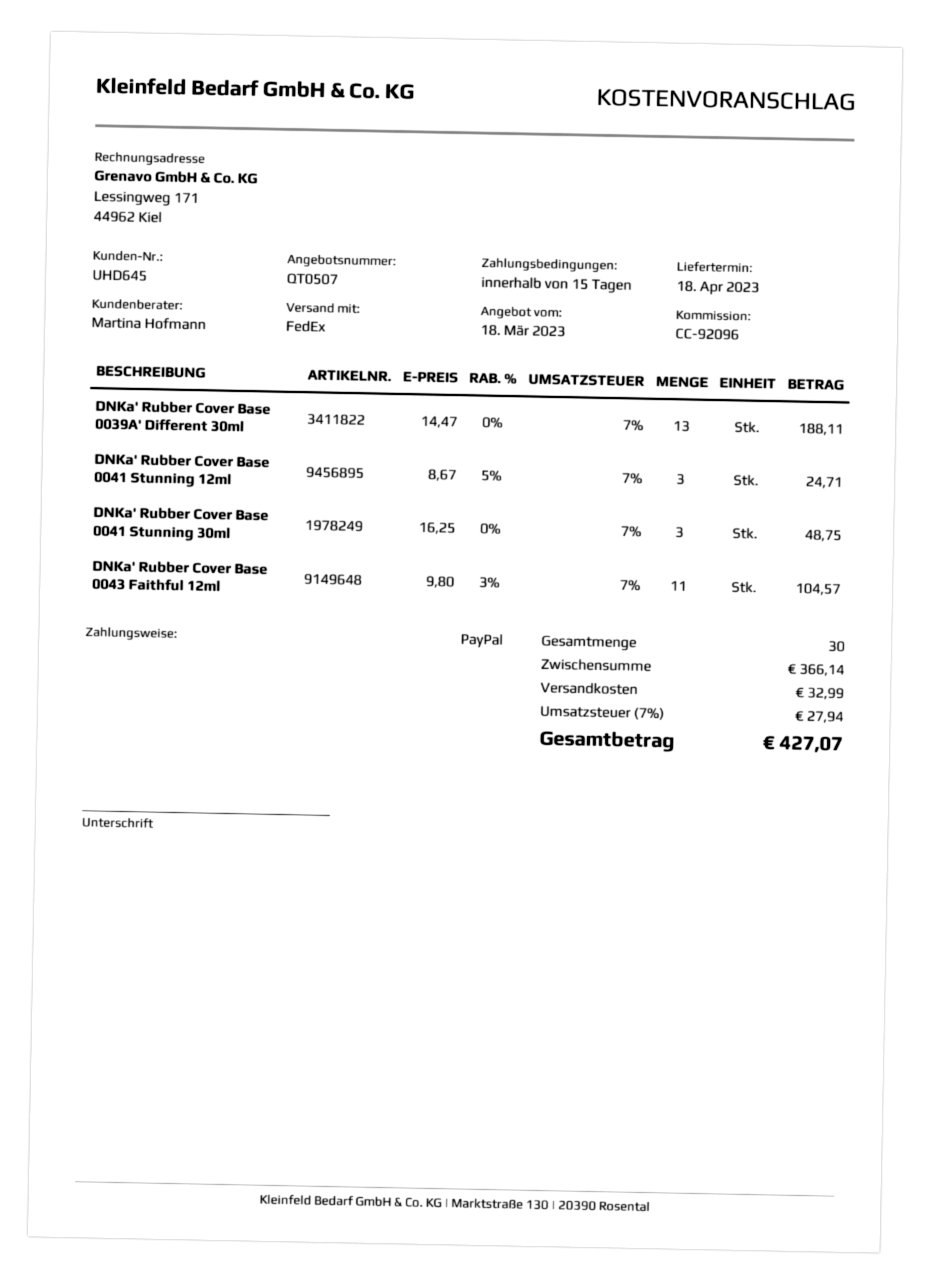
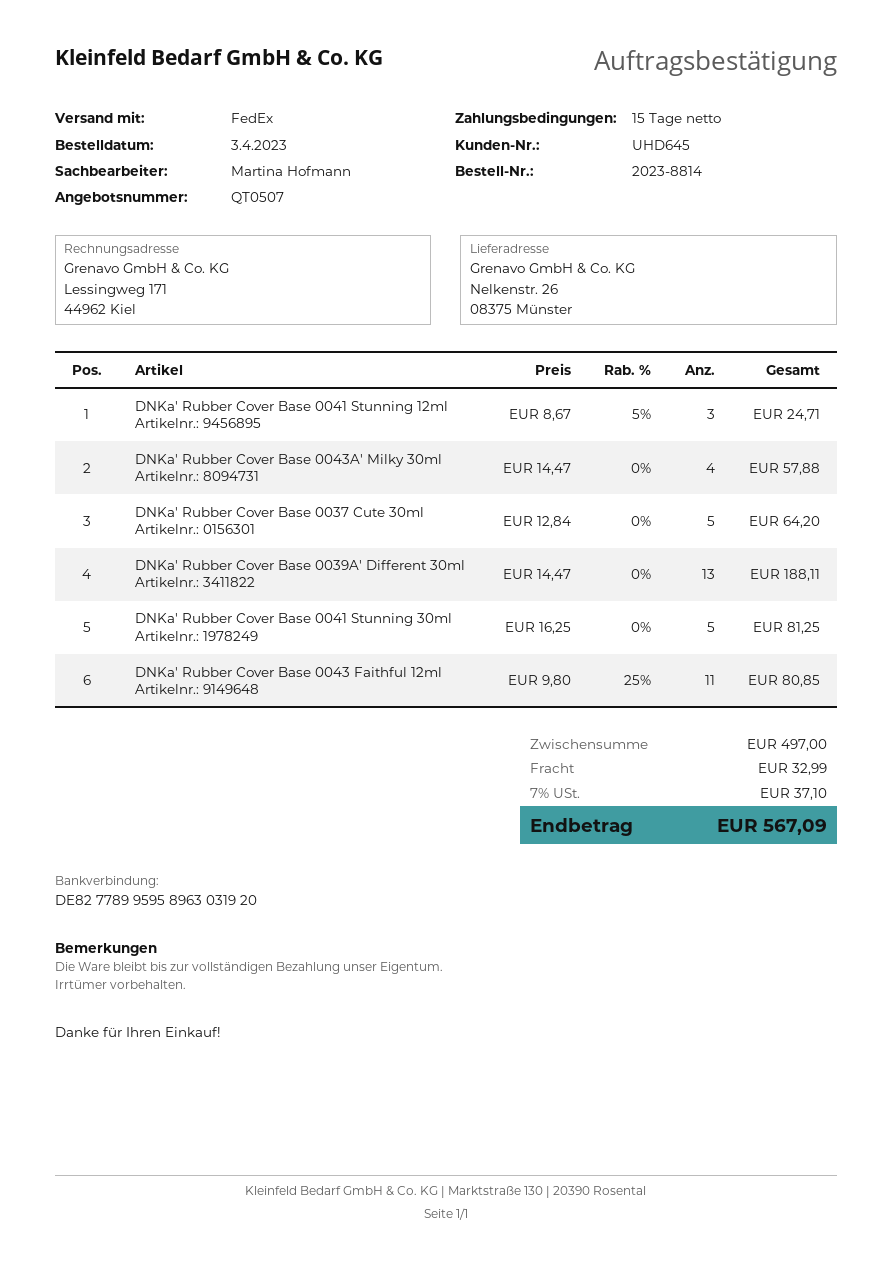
DNKa' Rubber Cover Base 0041 Stunning 30ml: 3 x 16.25 = 48.75 -> 5 x 16.25 = 81.25
DNKa' Rubber Cover Base 0043 Faithful 12ml: 11 x 9.80 - 3% = 104.57 -> 11 x 9.80 - 25% = 80.85
DNKa' Rubber Cover Base 0043A' Milky 30ml: none -> 4 x 14.47 = 57.88
DNKa' Rubber Cover Base 0037 Cute 30ml: none -> 5 x 12.84 = 64.20
subtotal: 366.14 -> 497.00
tax: 7% = 27.94 -> 7% = 37.10
total: 427.07 -> 567.09

